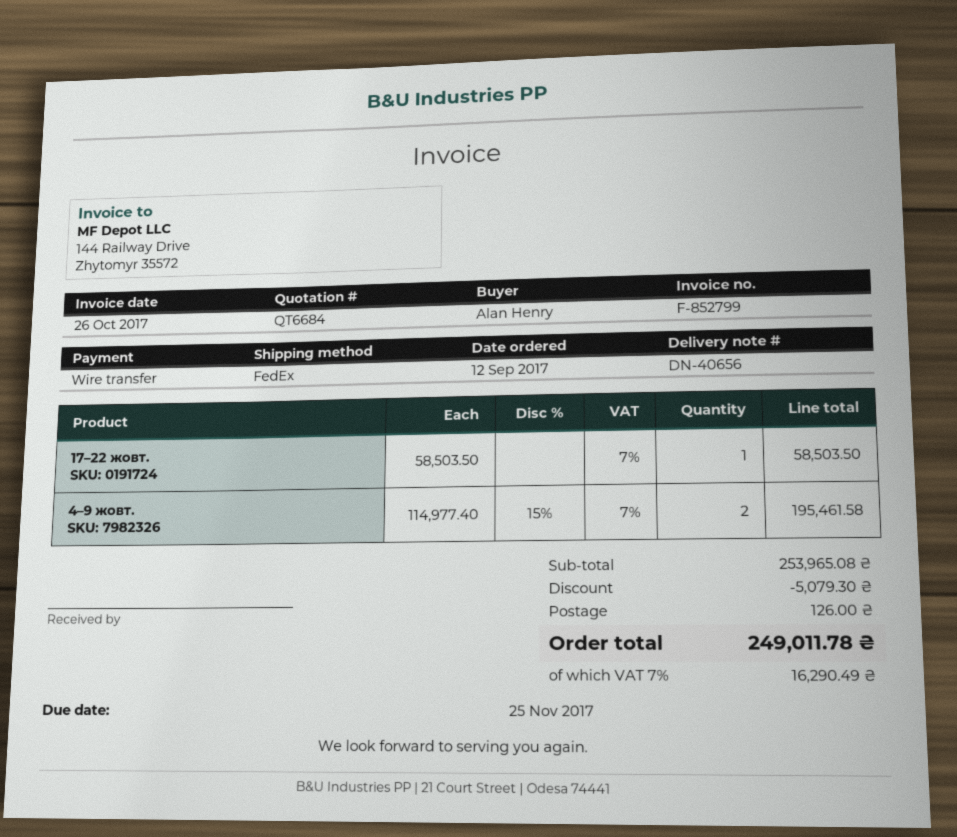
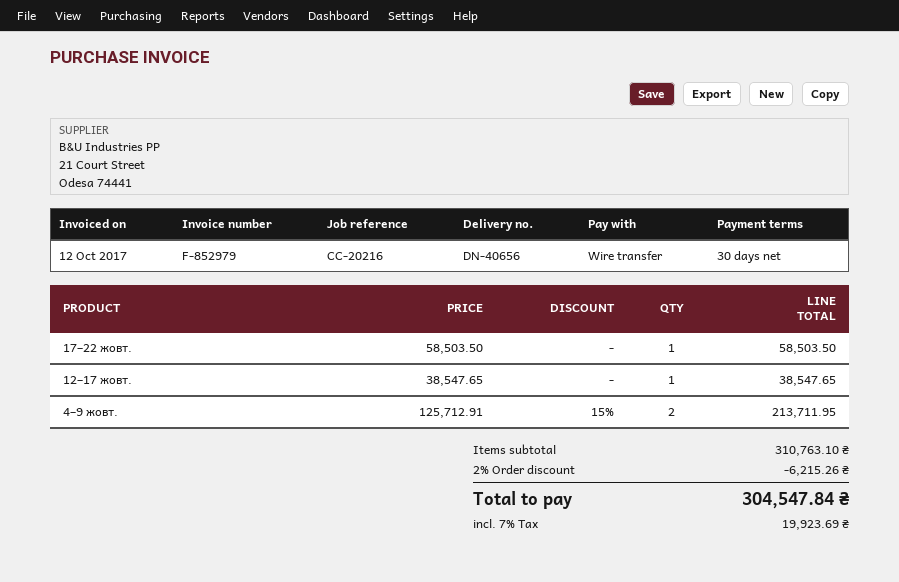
invoice number: F-852799 -> F-852979
invoice date: 2017-10-26 -> 2017-10-12
4–9 жовт.: 2 x 114977.40 - 15% = 195461.58 -> 2 x 125712.91 - 15% = 213711.95
12–17 жовт.: none -> 1 x 38547.65 = 38547.65
subtotal: 253965.08 -> 310763.10
discount: 5079.30 -> 6215.26
shipping: 126.00 -> none
tax: 7% = 16290.49 -> 7% = 19923.69
total: 249011.78 -> 304547.84

